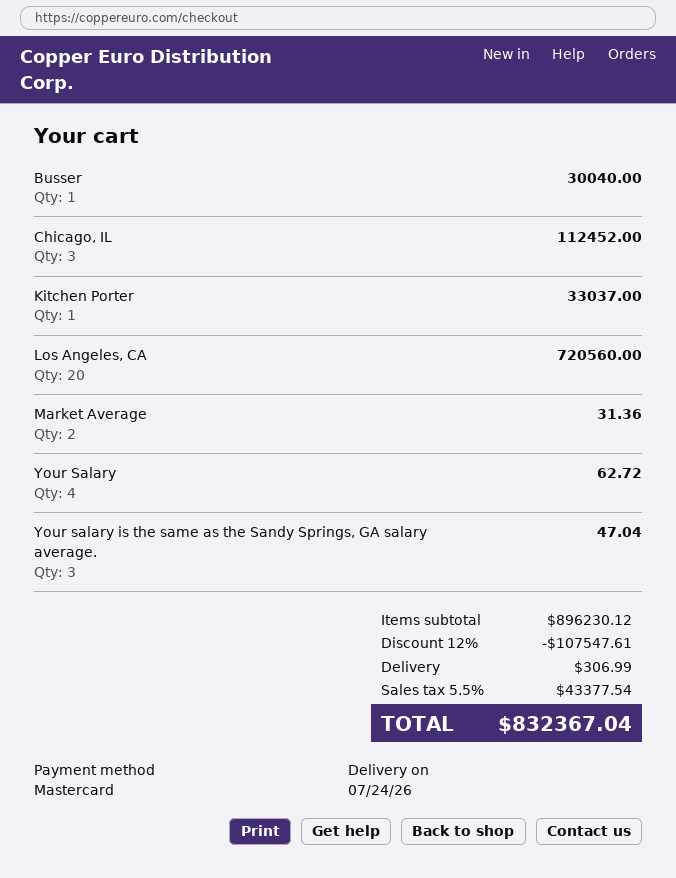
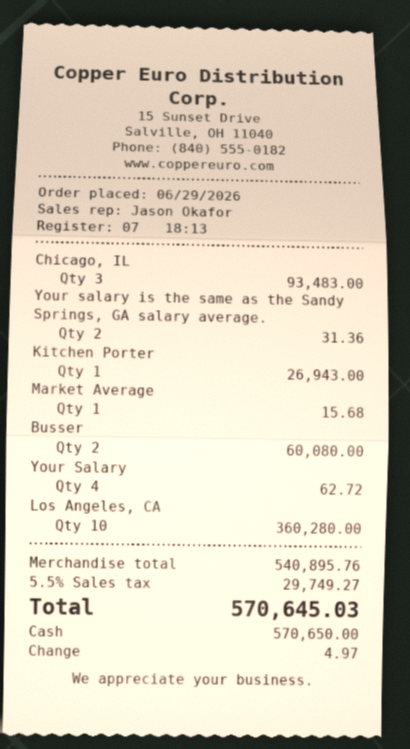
payment method: Mastercard -> cash
Busser: 1 for 30040.00 -> 2 for 60080.00
Chicago, IL: 3 for 112452.00 -> 3 for 93483.00
Kitchen Porter: 1 for 33037.00 -> 1 for 26943.00
Los Angeles, CA: 20 for 720560.00 -> 10 for 360280.00
Market Average: 2 for 31.36 -> 1 for 15.68
Your salary is the same as the Sandy Springs, GA salary average.: 3 for 47.04 -> 2 for 31.36
subtotal: 896230.12 -> 540895.76
discount: 12% = 107547.61 -> none
shipping: 306.99 -> none
tax: 5.5% = 43377.54 -> 5.5% = 29749.27
total: 832367.04 -> 570645.03

